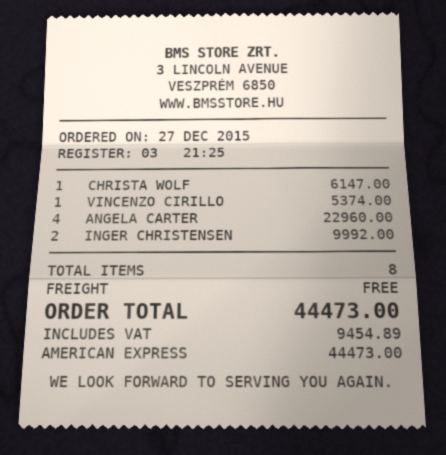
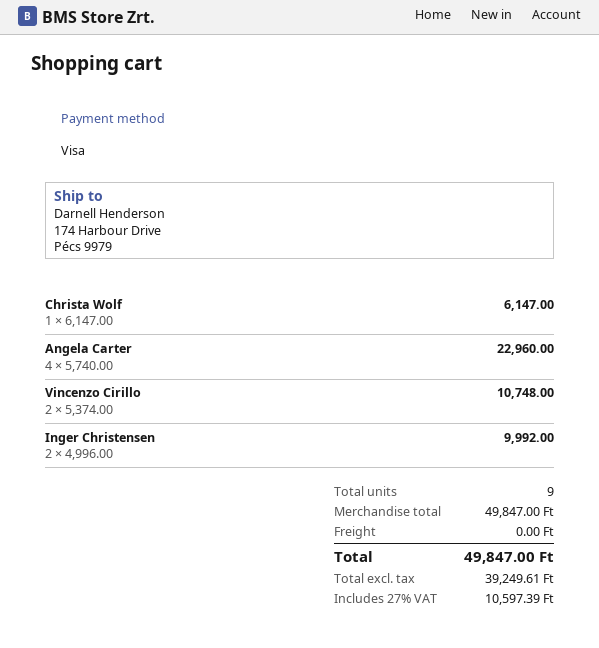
payment method: American Express -> Visa
VINCENZO CIRILLO: 1 for 5374.00 -> 2 for 10748.00
total quantity: 8 -> 9
tax: 9454.89 -> 10597.39
total: 44473.00 -> 49847.00

